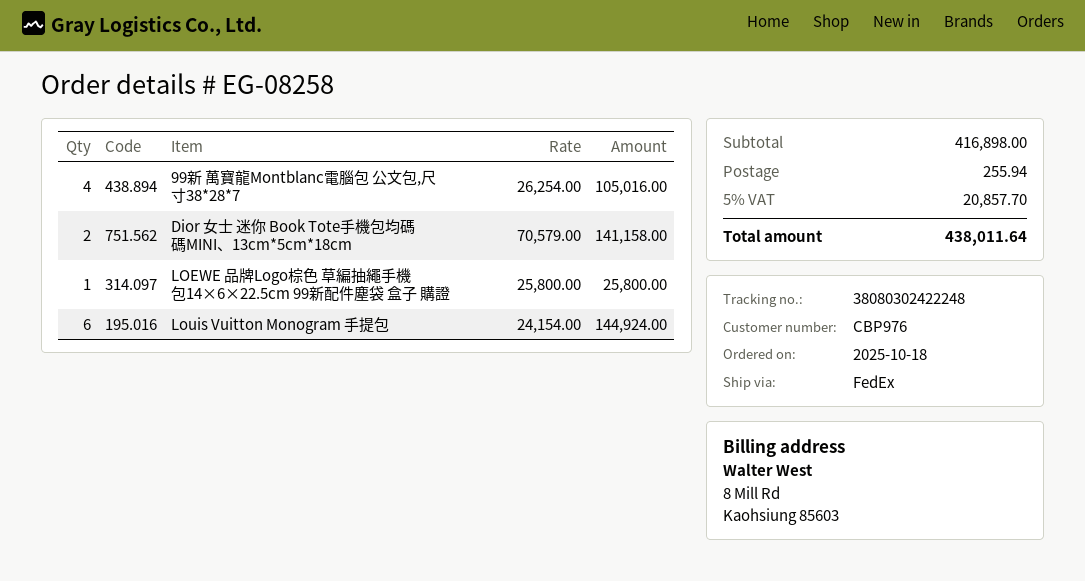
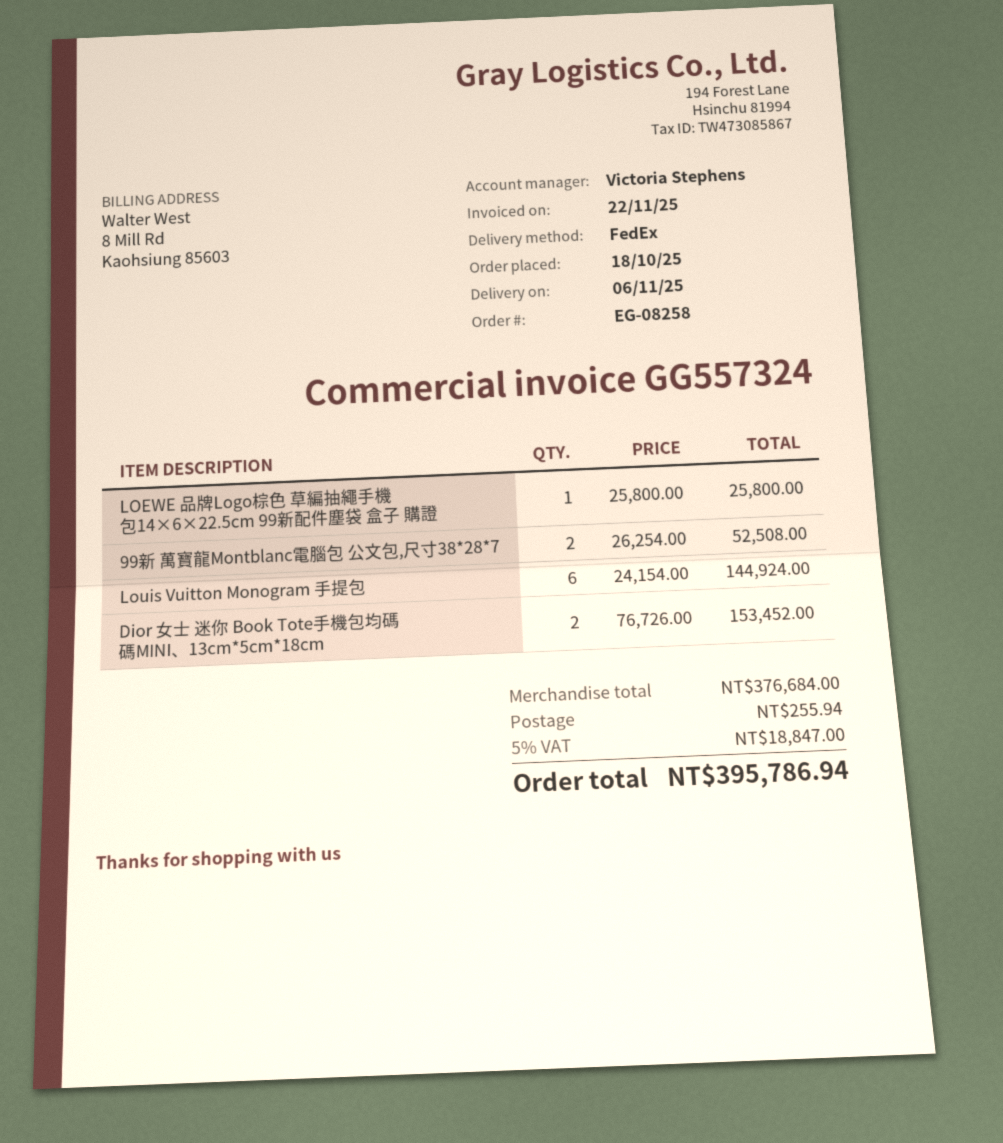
99新 萬寶龍Montblanc電腦包 公文包,尺寸38*28*7: 4 x 26254.00 = 105016.00 -> 2 x 26254.00 = 52508.00
Dior 女士 迷你 Book Tote手機包均碼碼MINI、13cm*5cm*18cm: 2 x 70579.00 = 141158.00 -> 2 x 76726.00 = 153452.00
subtotal: 416898.00 -> 376684.00
tax: 5% = 20857.70 -> 5% = 18847.00
total: 438011.64 -> 395786.94

